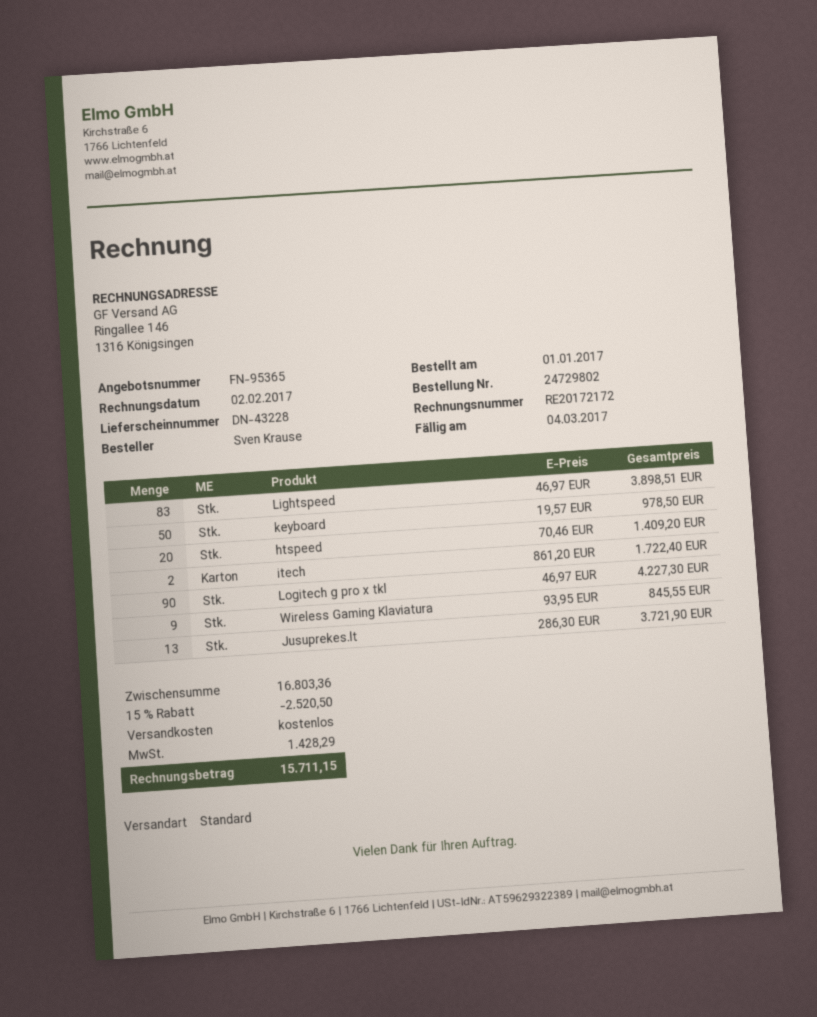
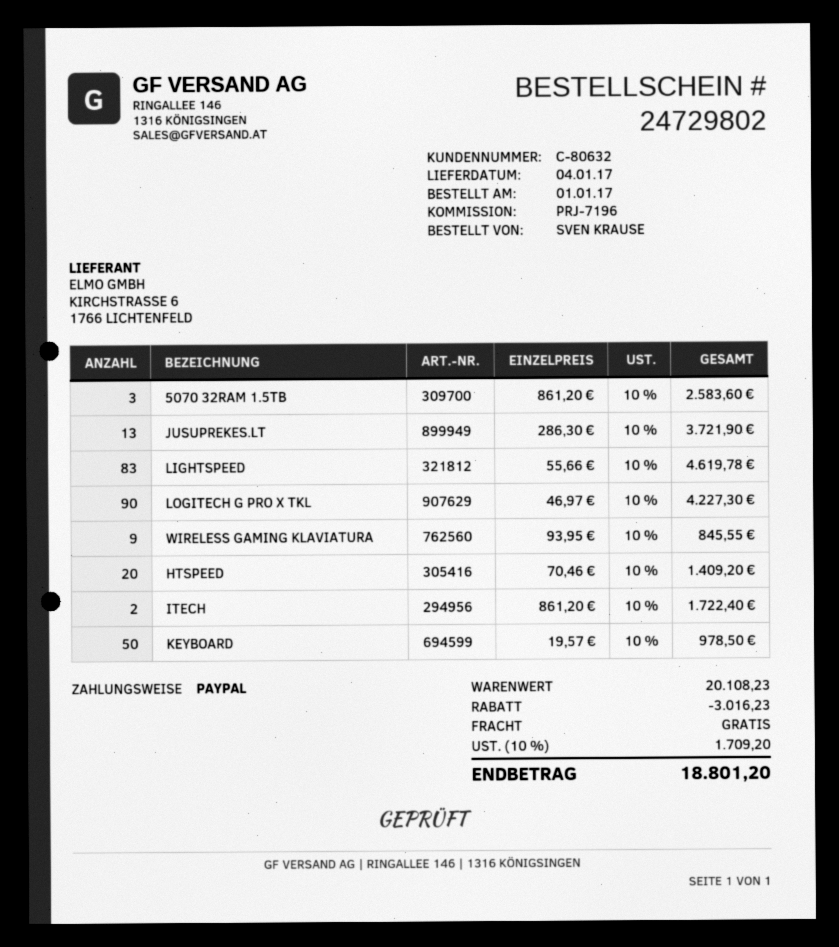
Lightspeed: 83 x 46.97 = 3898.51 -> 83 x 55.66 = 4619.78
5070 32RAM 1.5TB: none -> 3 x 861.20 = 2583.60
subtotal: 16803.36 -> 20108.23
discount: 2520.50 -> 3016.23
tax: 1428.29 -> 1709.20
total: 15711.15 -> 18801.20

